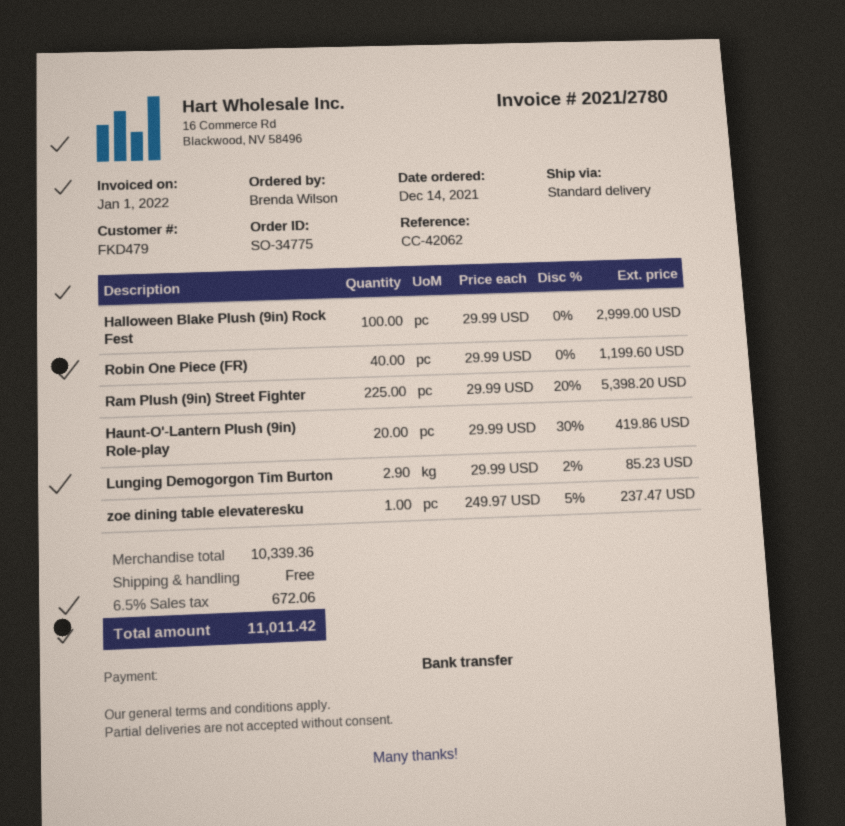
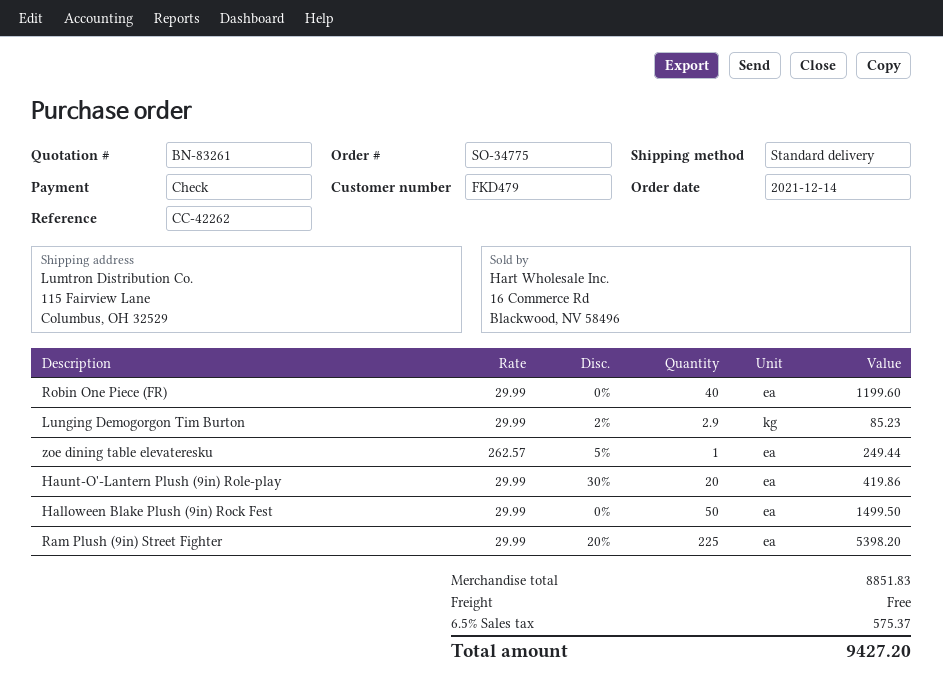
reference: CC-42062 -> CC-42262
payment method: bank transfer -> cheque
Halloween Blake Plush (9in) Rock Fest: 100 x 29.99 = 2999.00 -> 50 x 29.99 = 1499.50
zoe dining table elevateresku: 1 x 249.97 - 5% = 237.47 -> 1 x 262.57 - 5% = 249.44
subtotal: 10339.36 -> 8851.83
tax: 6.5% = 672.06 -> 6.5% = 575.37
total: 11011.42 -> 9427.20

